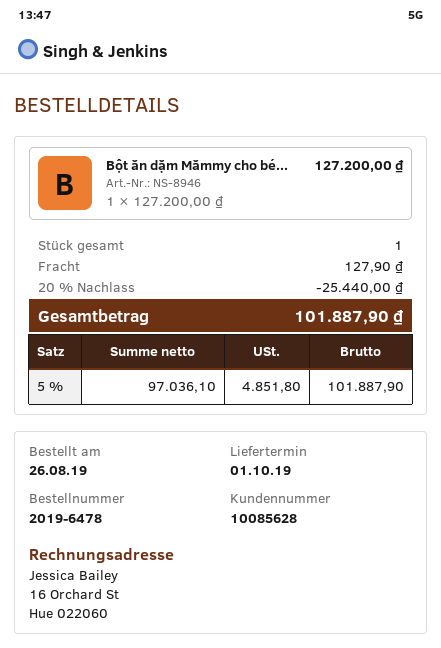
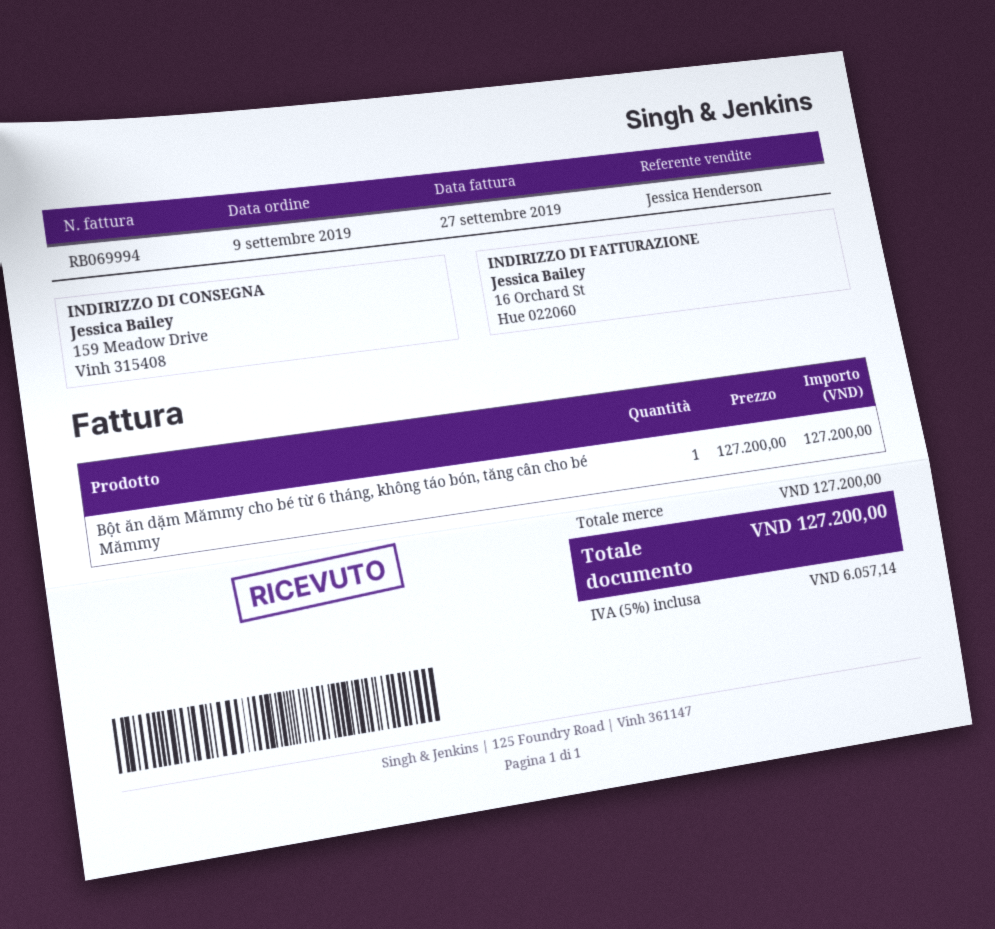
order date: 2019-08-26 -> 2019-09-09
discount: 20% = 25440.00 -> none
shipping: 127.90 -> none
tax: 5% = 4851.80 -> 5% = 6057.14
total: 101887.90 -> 127200.00

